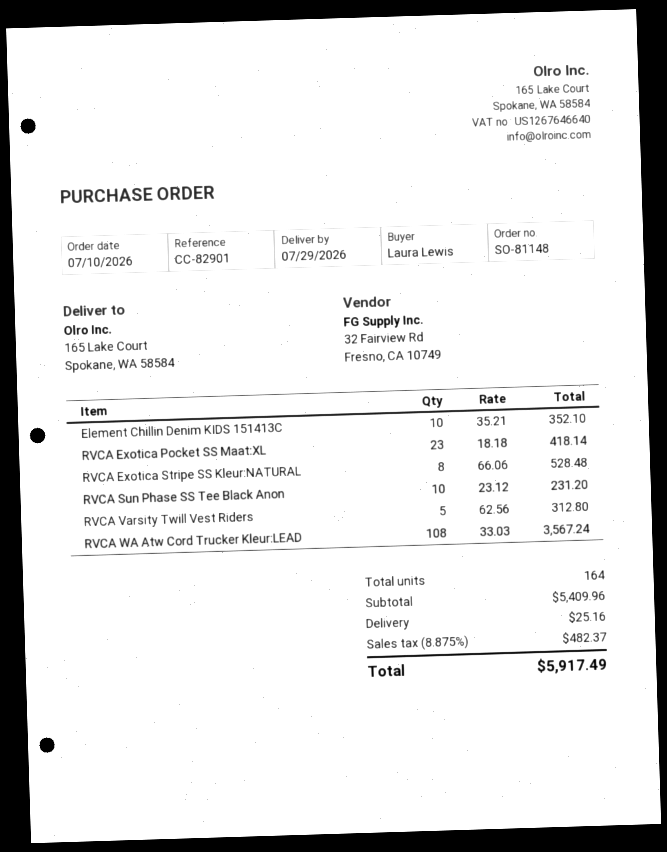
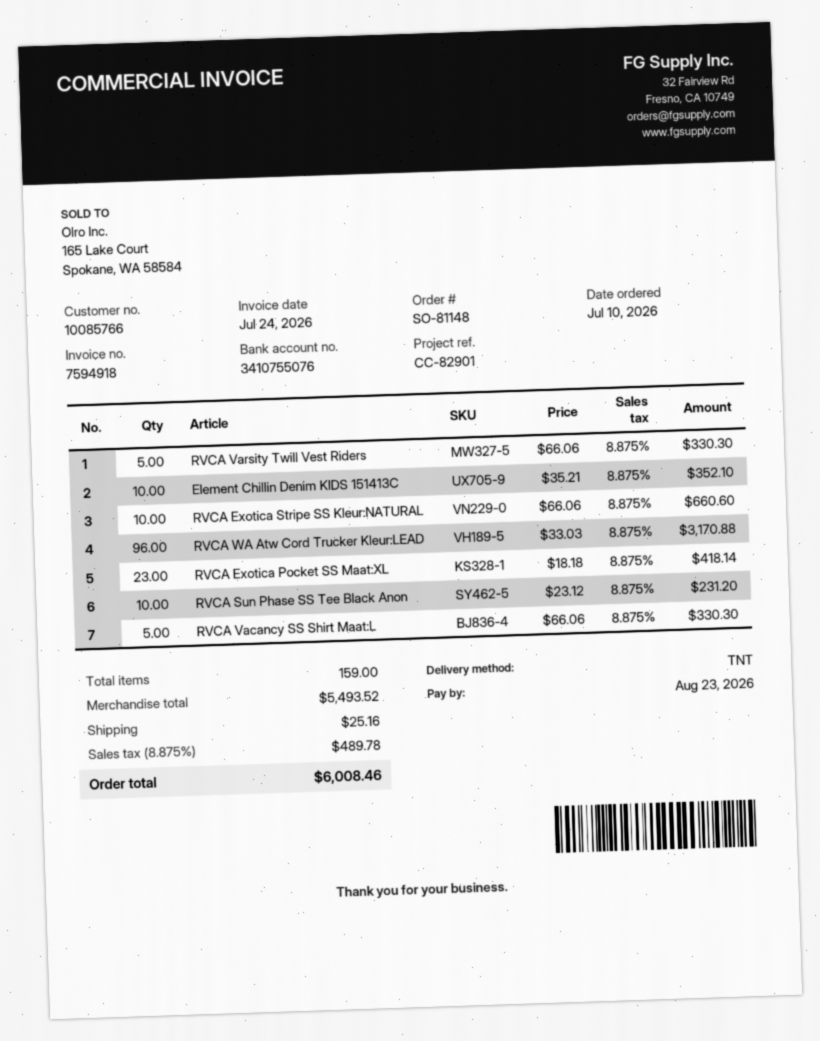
RVCA Exotica Stripe SS Kleur:NATURAL: 8 x 66.06 = 528.48 -> 10 x 66.06 = 660.60
RVCA Varsity Twill Vest Riders: 5 x 62.56 = 312.80 -> 5 x 66.06 = 330.30
RVCA WA Atw Cord Trucker Kleur:LEAD: 108 x 33.03 = 3567.24 -> 96 x 33.03 = 3170.88
RVCA Vacancy SS Shirt Maat:L: none -> 5 x 66.06 = 330.30
total quantity: 164 -> 159
subtotal: 5409.96 -> 5493.52
tax: 8.875% = 482.37 -> 8.875% = 489.78
total: 5917.49 -> 6008.46

